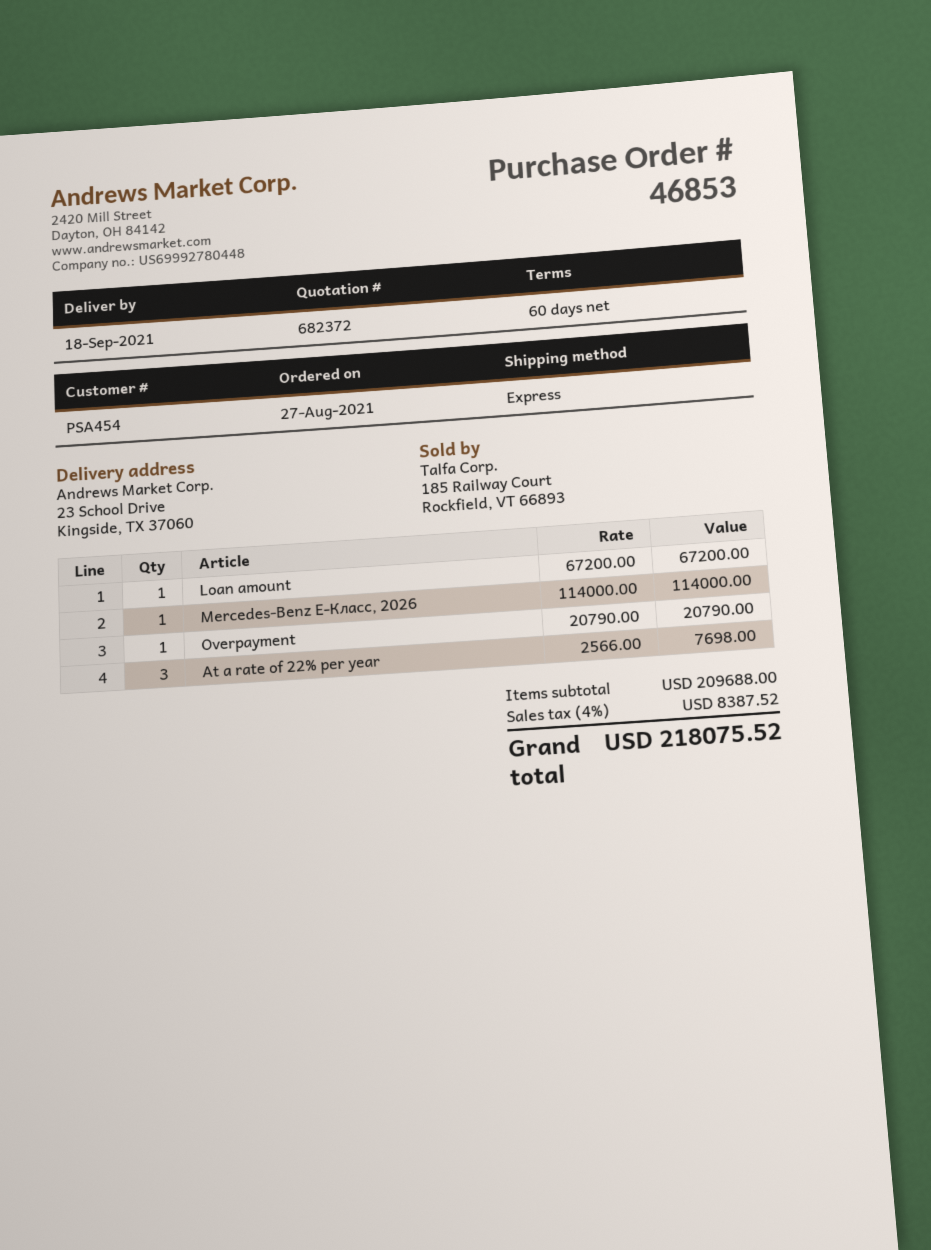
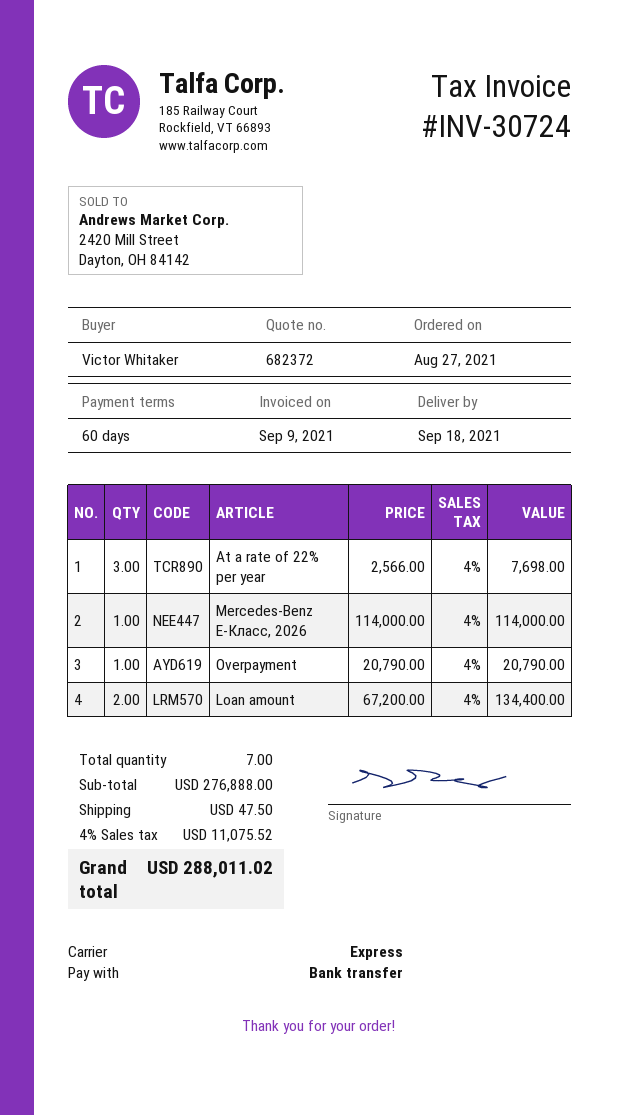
Loan amount: 1 x 67200.00 = 67200.00 -> 2 x 67200.00 = 134400.00
subtotal: 209688.00 -> 276888.00
shipping: none -> 47.50
tax: 4% = 8387.52 -> 4% = 11075.52
total: 218075.52 -> 288011.02

